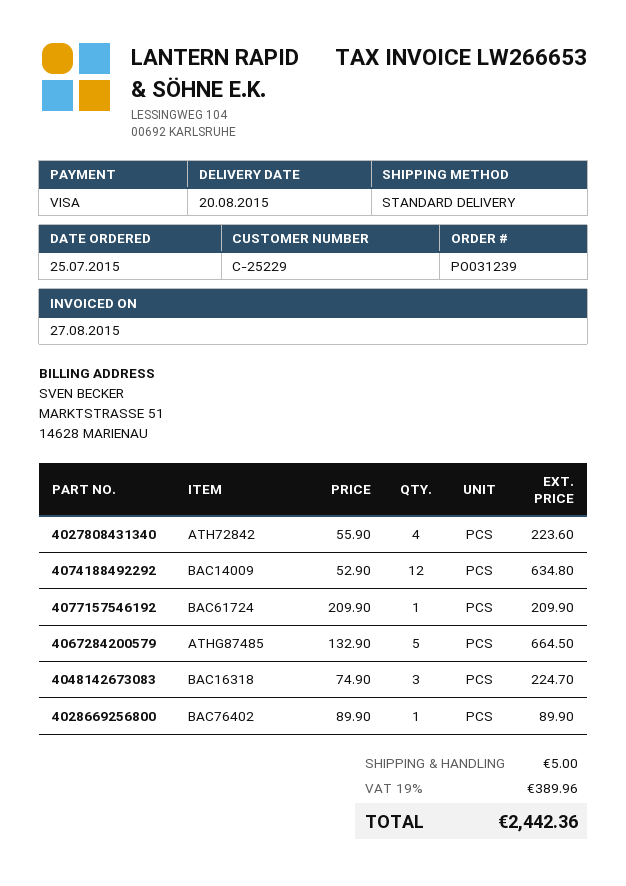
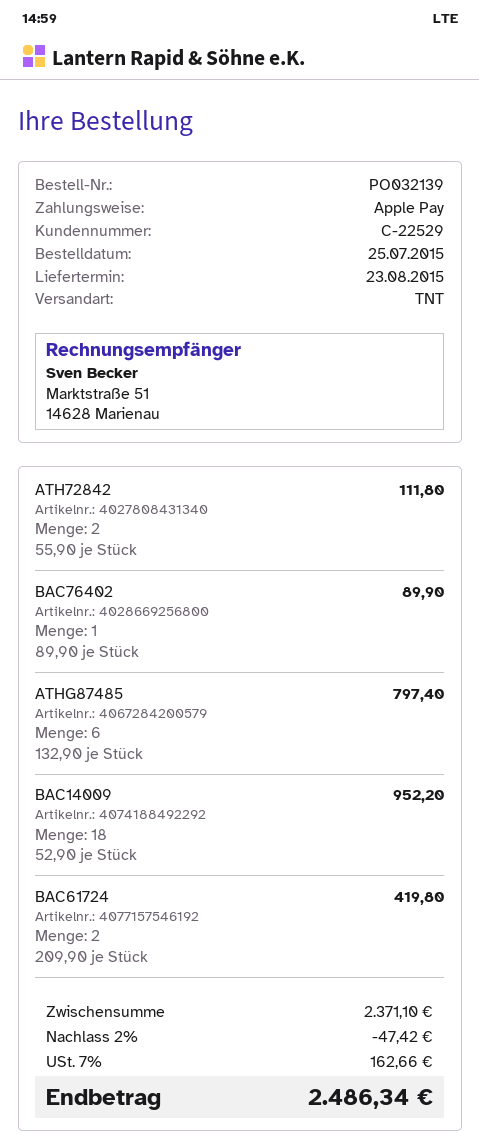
order number: PO031239 -> PO032139
delivery date: 2015-08-20 -> 2015-08-23
customer number: C-25229 -> C-22529
payment method: Visa -> Apple Pay
shipping method: standard -> TNT
ATH72842: 4 x 55.90 = 223.60 -> 2 x 55.90 = 111.80
BAC14009: 12 x 52.90 = 634.80 -> 18 x 52.90 = 952.20
BAC61724: 1 x 209.90 = 209.90 -> 2 x 209.90 = 419.80
ATHG87485: 5 x 132.90 = 664.50 -> 6 x 132.90 = 797.40
BAC16318: 3 x 74.90 = 224.70 -> none
discount: none -> 2% = 47.42
shipping: 5.00 -> none
tax: 19% = 389.96 -> 7% = 162.66
total: 2442.36 -> 2486.34

